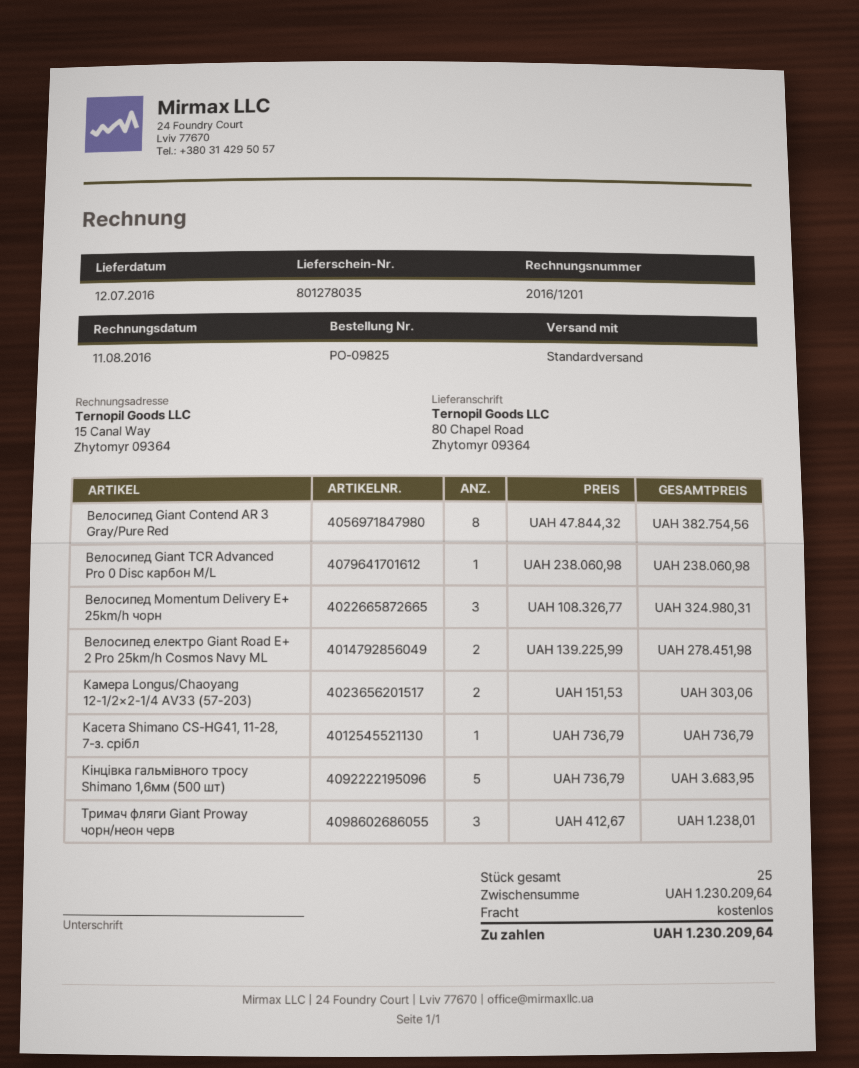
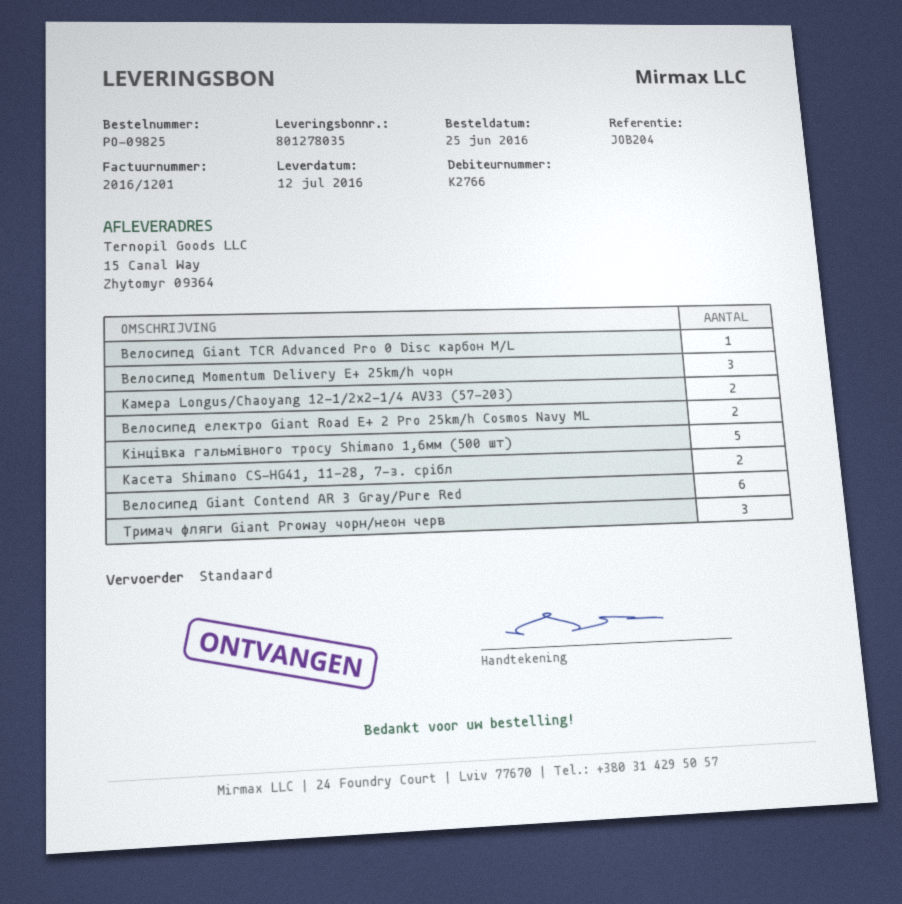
ship to: 80 Chapel Road, Zhytomyr 09364 -> 15 Canal Way, Zhytomyr 09364
Велосипед Giant Contend AR 3 Gray/Pure Red: 8 -> 6
Касета Shimano CS-HG41, 11-28, 7-з. срібл: 1 -> 2

